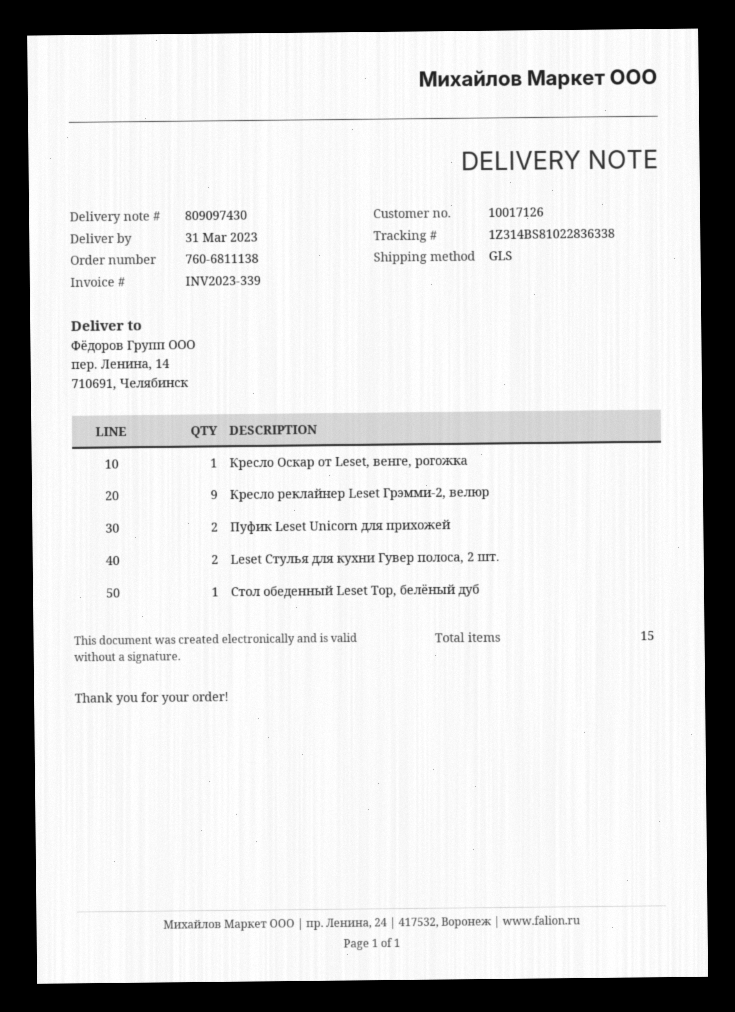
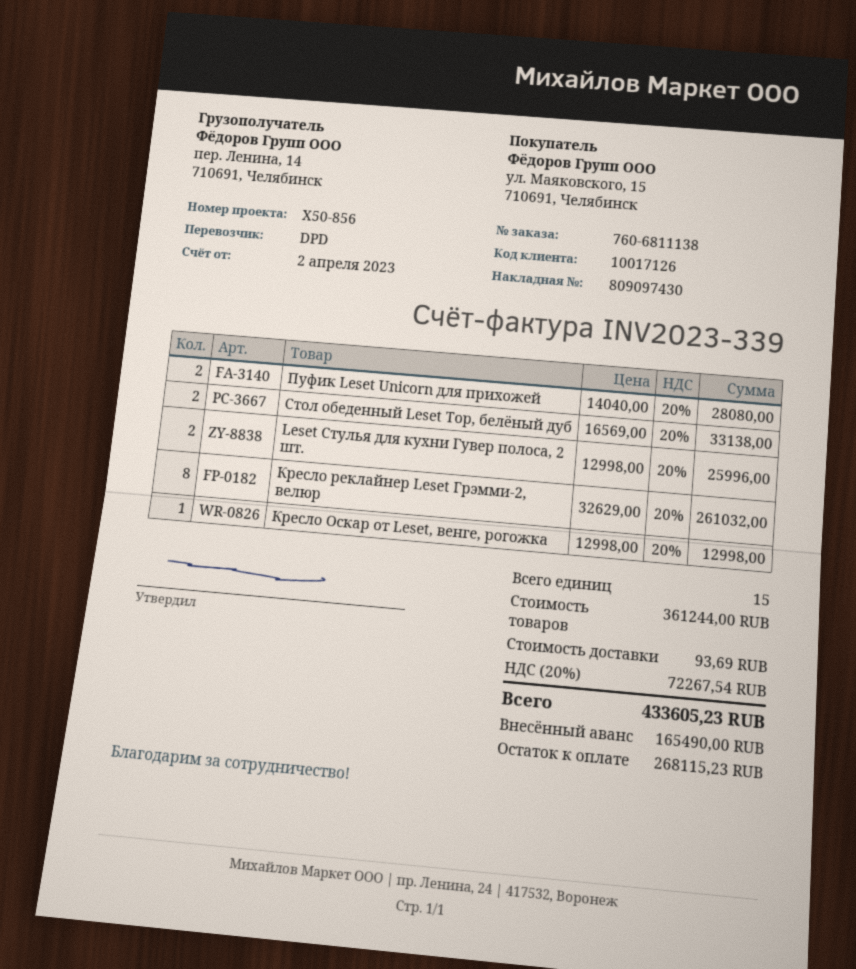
shipping method: GLS -> DPD
Кресло реклайнер Leset Грэмми-2, велюр: 9 -> 8
Стол обеденный Leset Тор, белёный дуб: 1 -> 2

